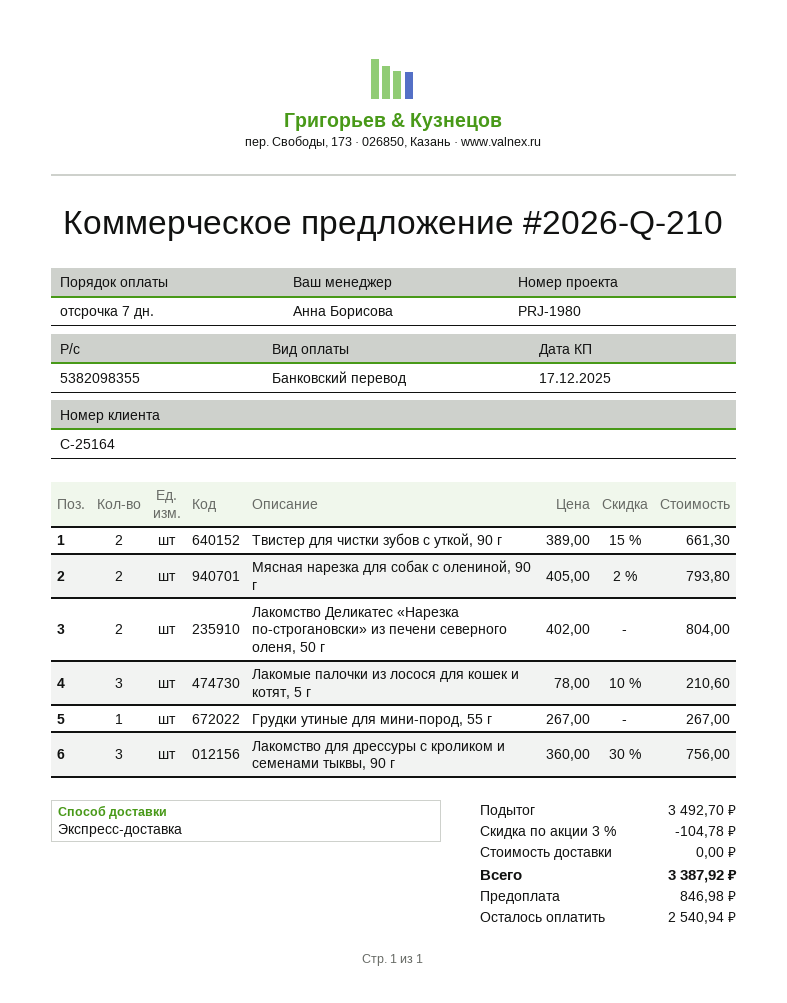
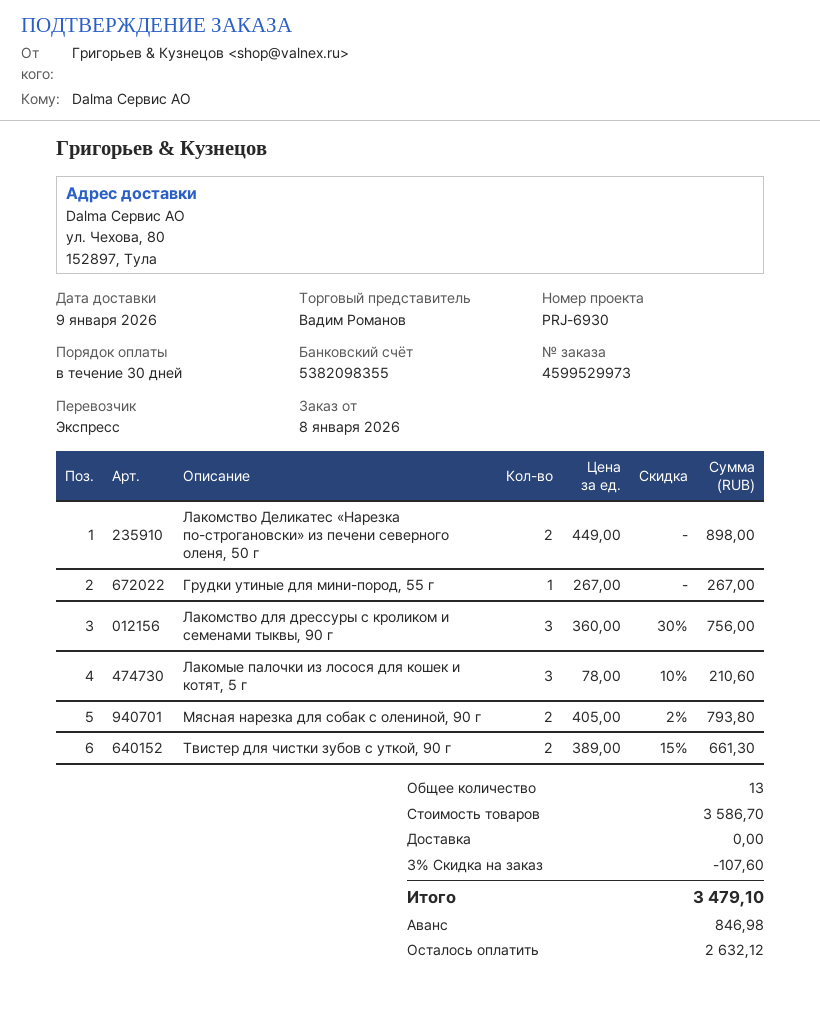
payment terms: 7 days -> 30 days
reference: PRJ-1980 -> PRJ-6930
sales rep: Анна Борисова -> Вадим Романов
Лакомство Деликатес «Нарезка по-строгановски» из печени северного оленя, 50 г: 2 x 402.00 = 804.00 -> 2 x 449.00 = 898.00
subtotal: 3492.70 -> 3586.70
discount: 3% = 104.78 -> 3% = 107.60
total: 3387.92 -> 3479.10
balance: 2540.94 -> 2632.12

